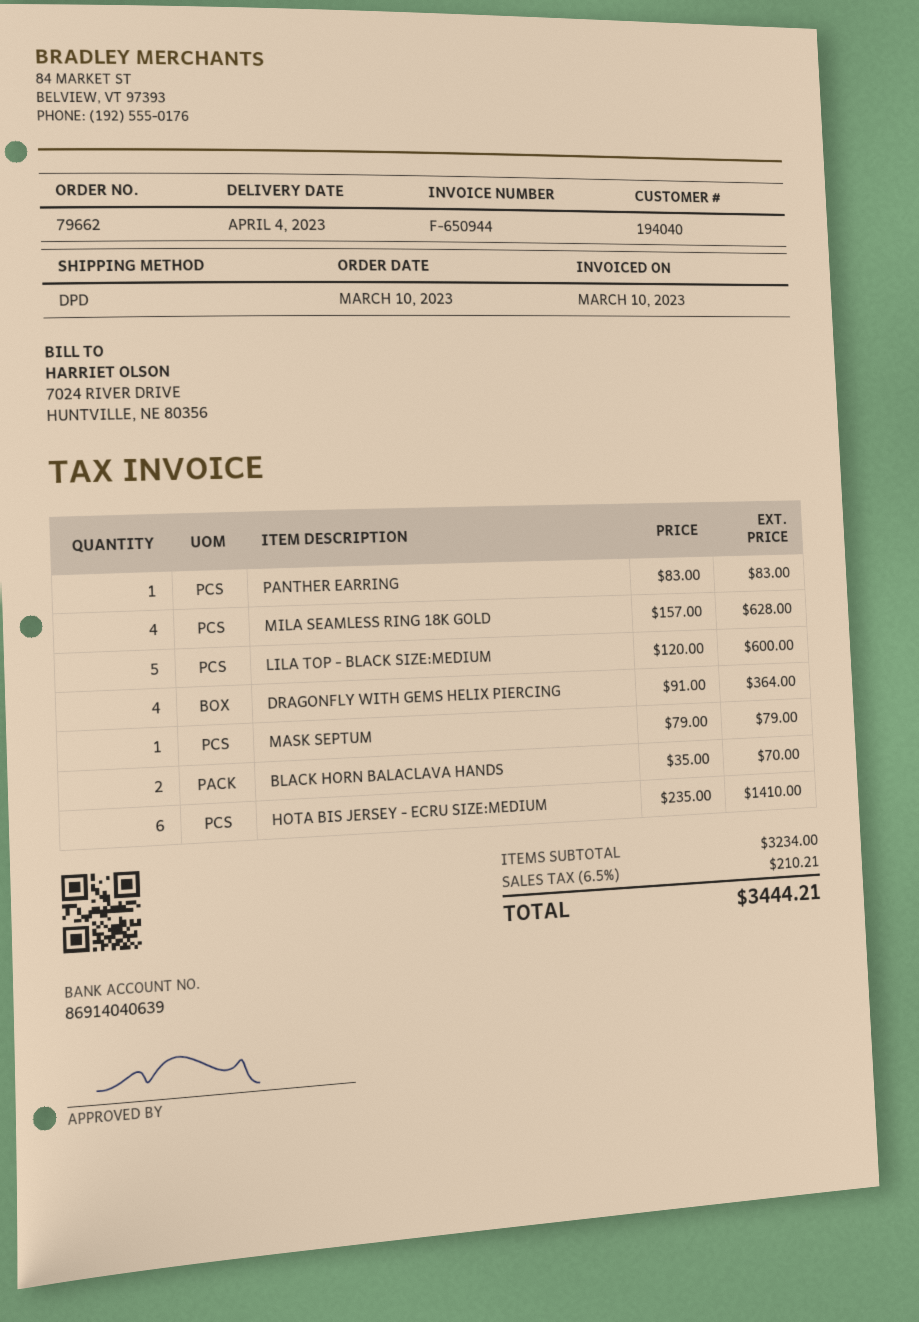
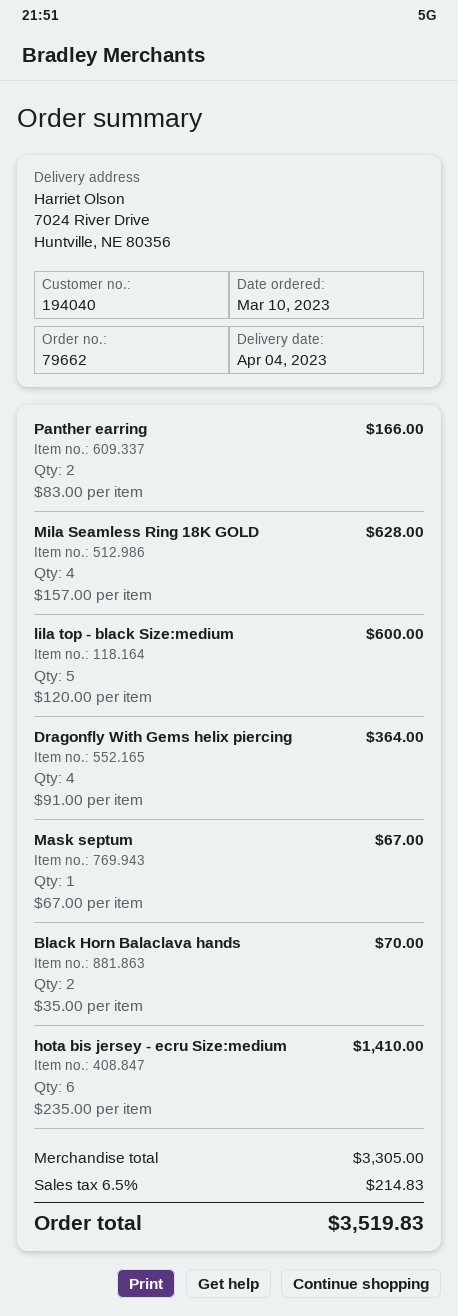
PANTHER EARRING: 1 x 83.00 = 83.00 -> 2 x 83.00 = 166.00
MASK SEPTUM: 1 x 79.00 = 79.00 -> 1 x 67.00 = 67.00
subtotal: 3234.00 -> 3305.00
tax: 6.5% = 210.21 -> 6.5% = 214.83
total: 3444.21 -> 3519.83

